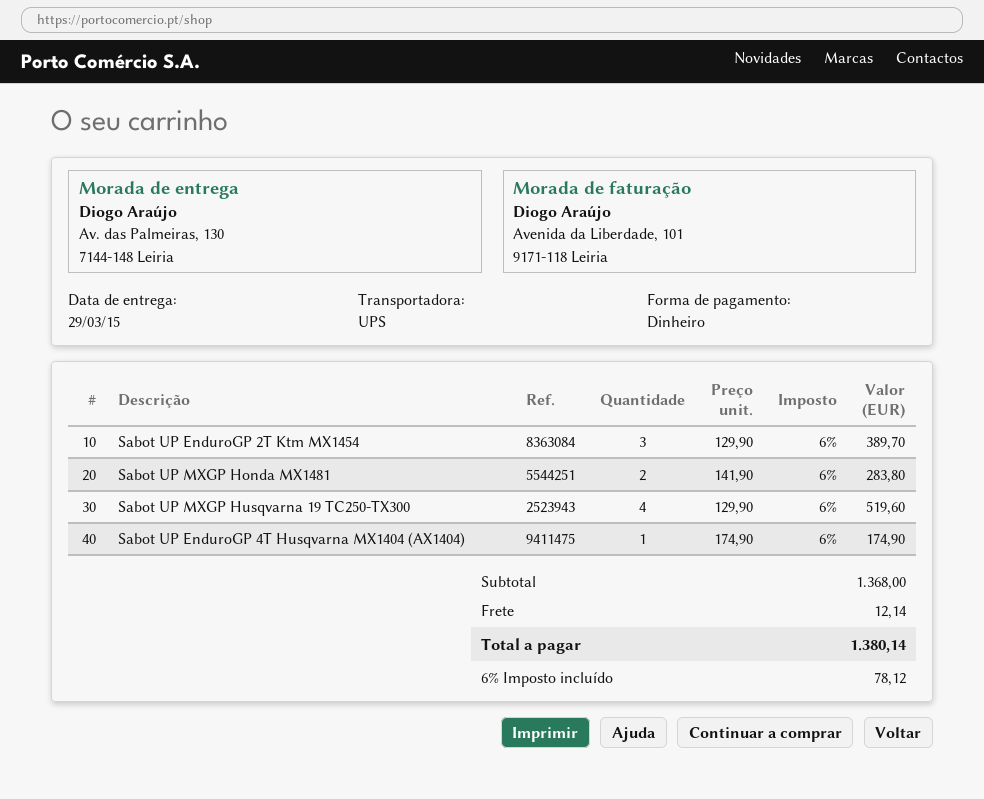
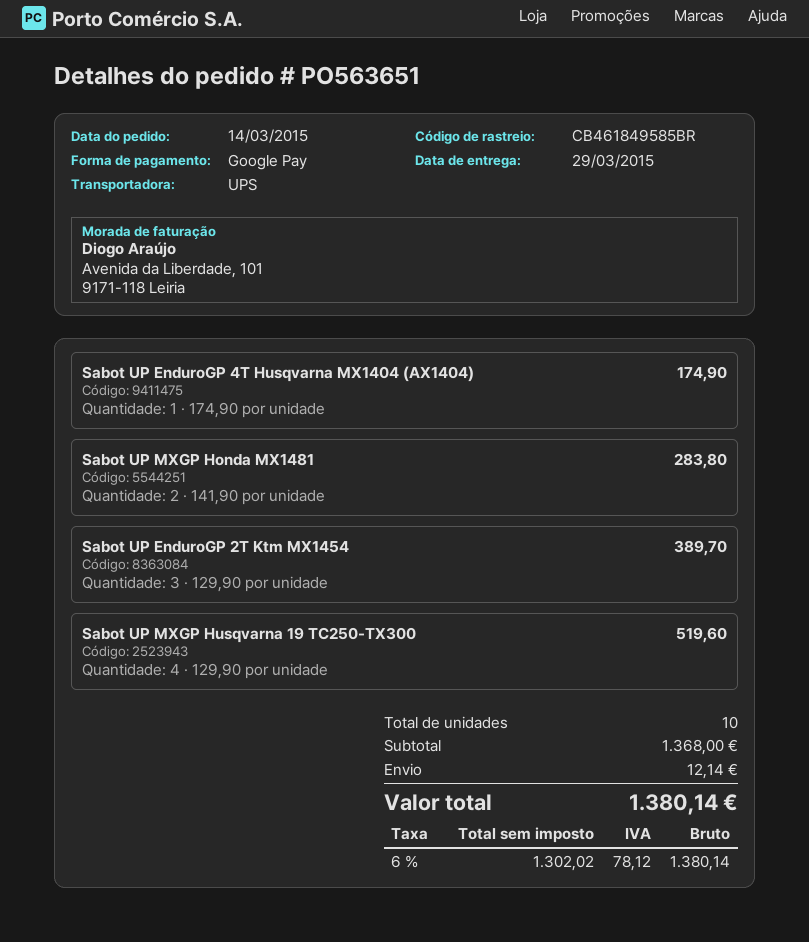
payment method: cash -> Google Pay

